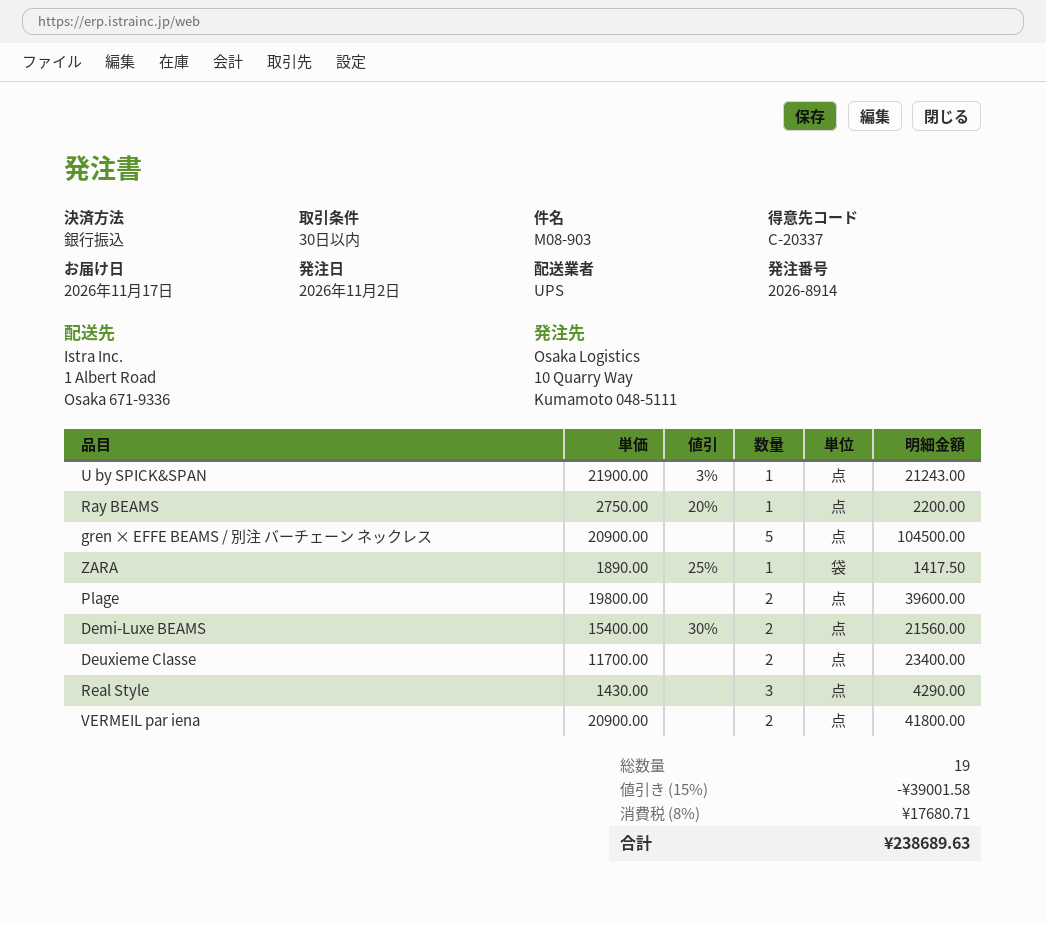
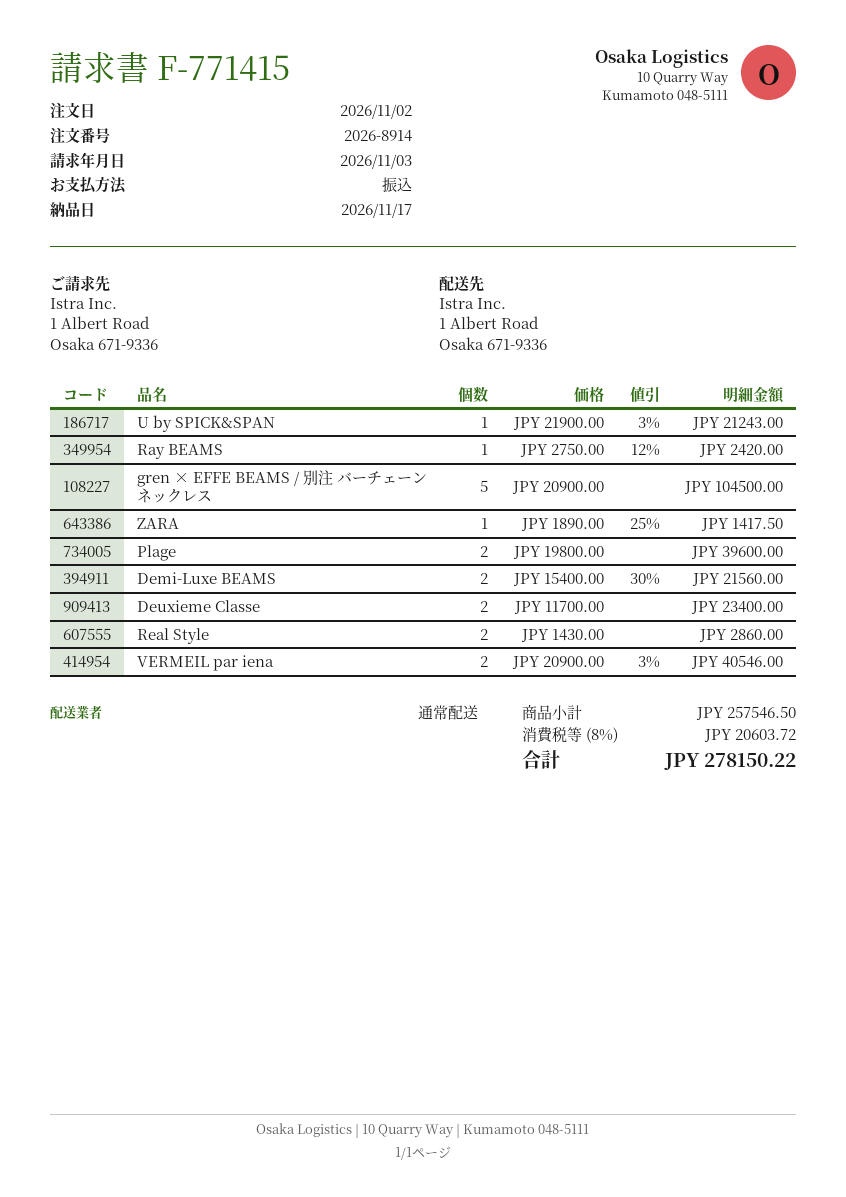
shipping method: UPS -> standard
Ray BEAMS: 1 x 2750.00 - 20% = 2200.00 -> 1 x 2750.00 - 12% = 2420.00
Real Style: 3 x 1430.00 = 4290.00 -> 2 x 1430.00 = 2860.00
VERMEIL par iena: 2 x 20900.00 = 41800.00 -> 2 x 20900.00 - 3% = 40546.00
discount: 15% = 39001.58 -> none
tax: 8% = 17680.71 -> 8% = 20603.72
total: 238689.63 -> 278150.22

